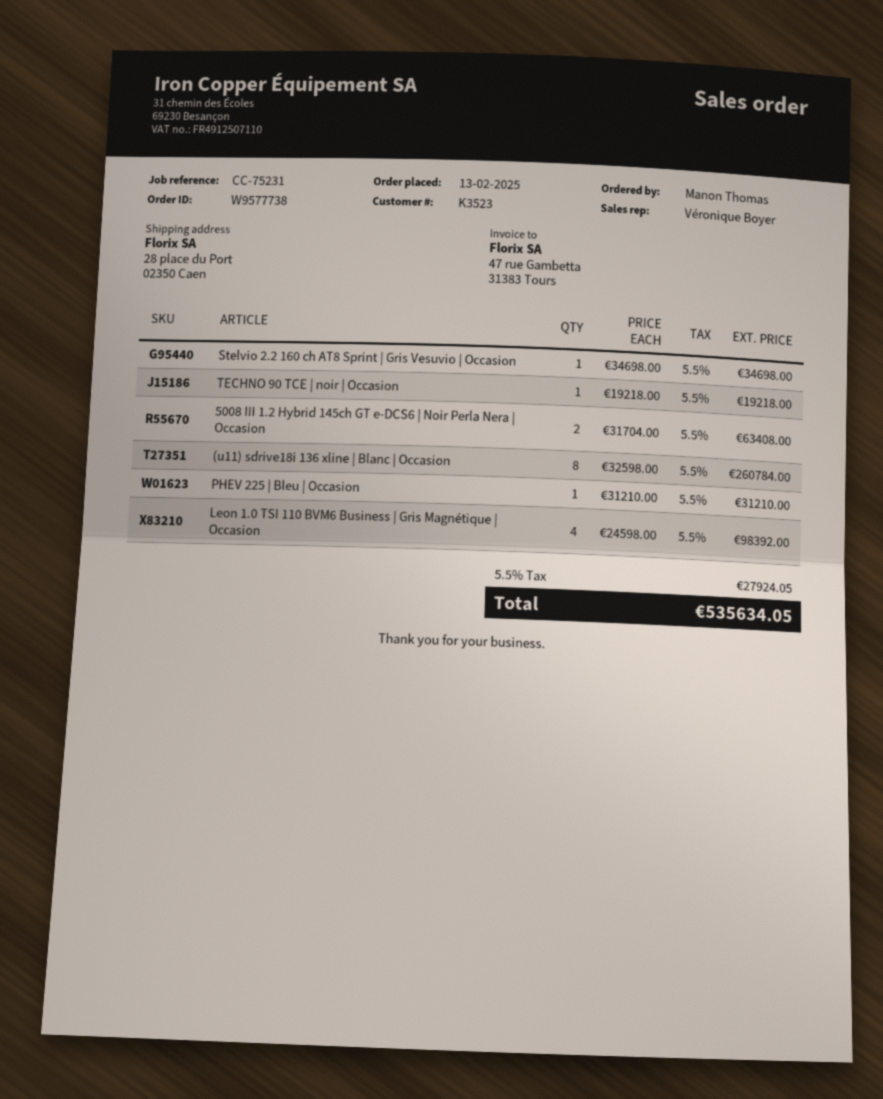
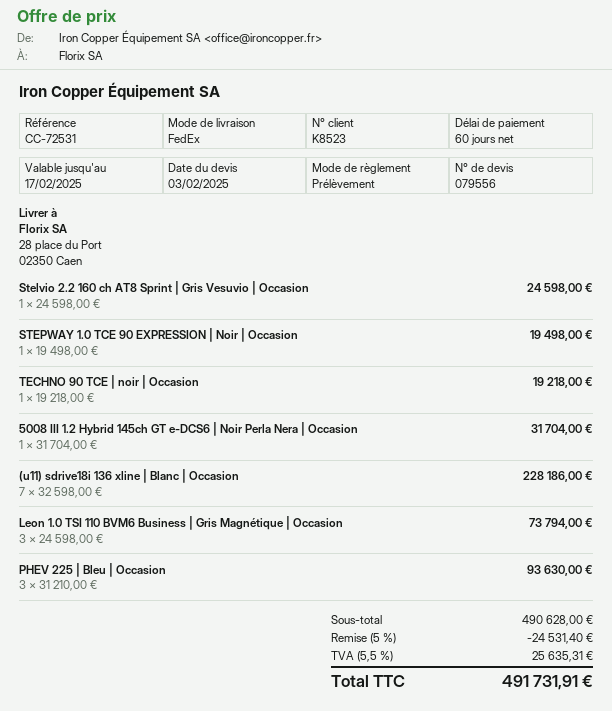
customer number: K3523 -> K8523
reference: CC-75231 -> CC-72531
Stelvio 2.2 160 ch AT8 Sprint | Gris Vesuvio | Occasion: 1 x 34698.00 = 34698.00 -> 1 x 24598.00 = 24598.00
5008 III 1.2 Hybrid 145ch GT e-DCS6 | Noir Perla Nera | Occasion: 2 x 31704.00 = 63408.00 -> 1 x 31704.00 = 31704.00
(u11) sdrive18i 136 xline | Blanc | Occasion: 8 x 32598.00 = 260784.00 -> 7 x 32598.00 = 228186.00
PHEV 225 | Bleu | Occasion: 1 x 31210.00 = 31210.00 -> 3 x 31210.00 = 93630.00
Leon 1.0 TSI 110 BVM6 Business | Gris Magnétique | Occasion: 4 x 24598.00 = 98392.00 -> 3 x 24598.00 = 73794.00
STEPWAY 1.0 TCE 90 EXPRESSION | Noir | Occasion: none -> 1 x 19498.00 = 19498.00
discount: none -> 5% = 24531.40
tax: 5.5% = 27924.05 -> 5.5% = 25635.31
total: 535634.05 -> 491731.91

